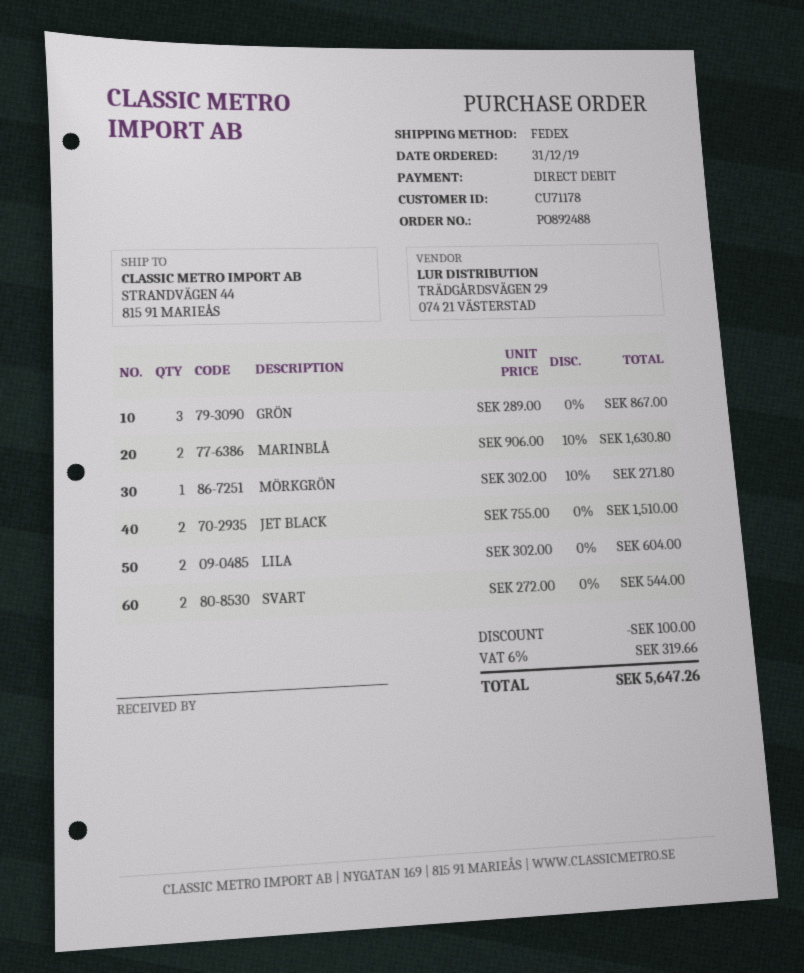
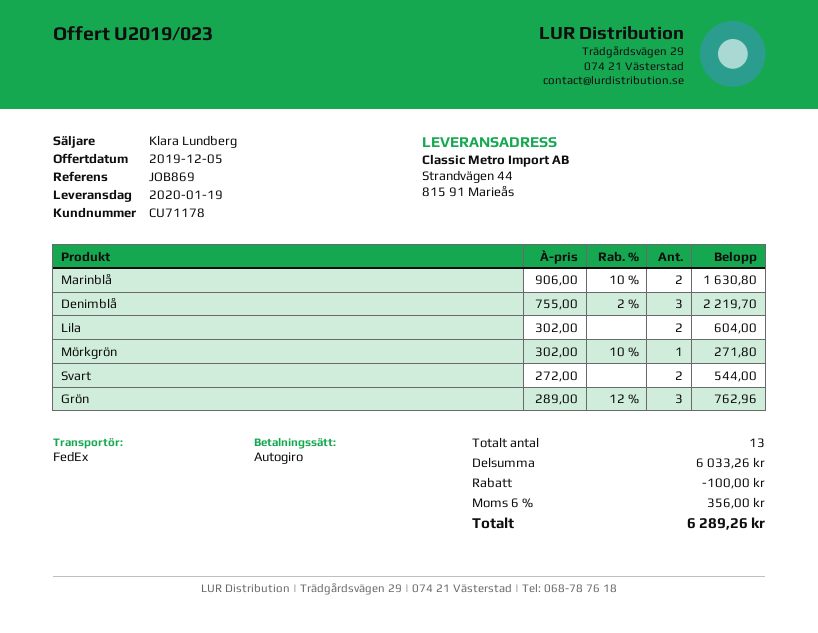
GRÖN: 3 x 289.00 = 867.00 -> 3 x 289.00 - 12% = 762.96
JET BLACK: 2 x 755.00 = 1510.00 -> none
Denimblå: none -> 3 x 755.00 - 2% = 2219.70
tax: 6% = 319.66 -> 6% = 356.00
total: 5647.26 -> 6289.26

